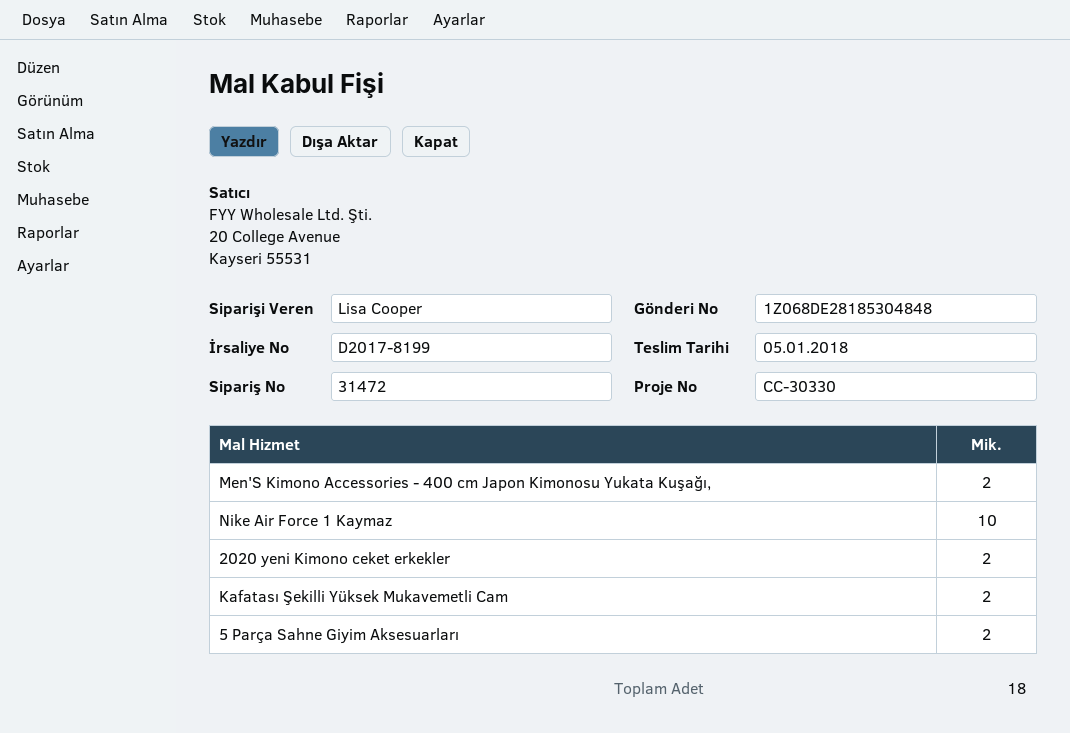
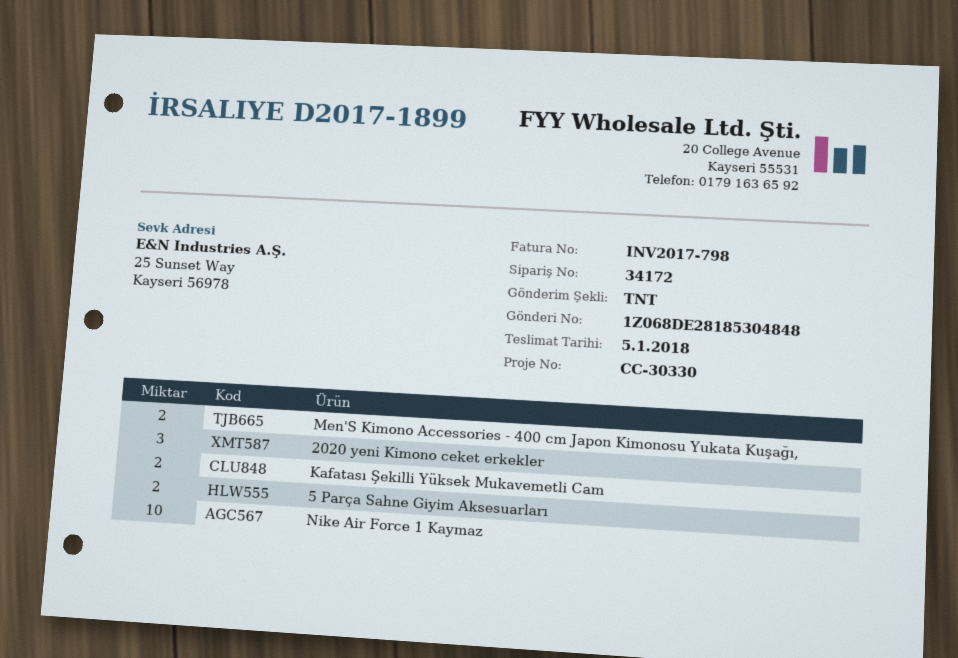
order number: 31472 -> 34172
delivery note number: D2017-8199 -> D2017-1899
2020 yeni Kimono ceket erkekler: 2 -> 3

